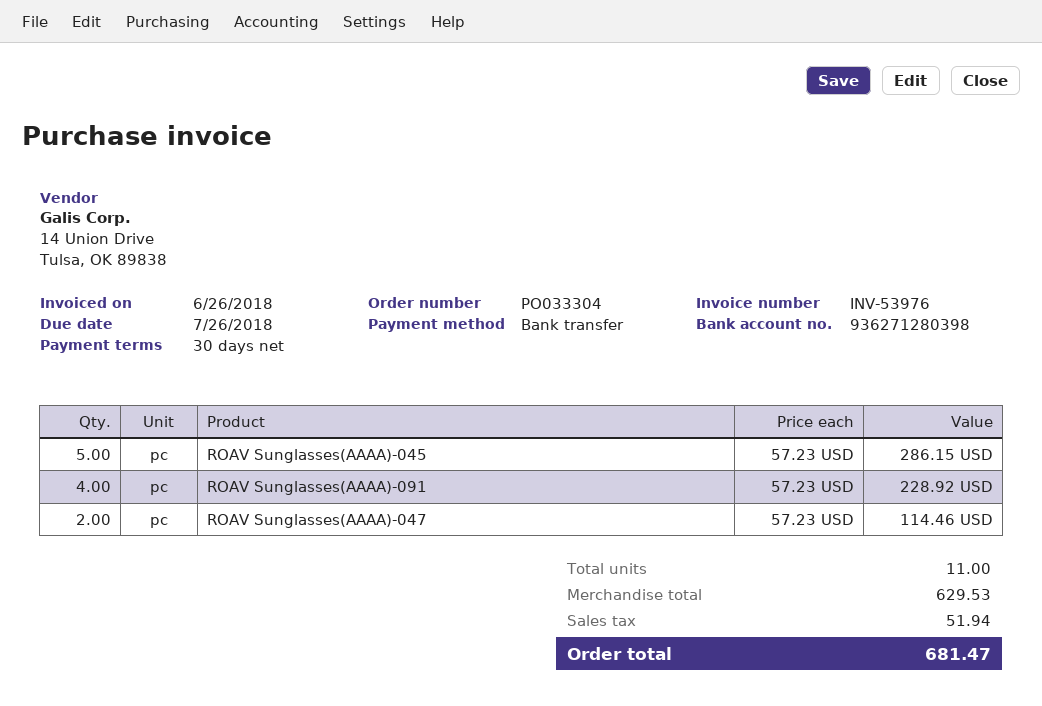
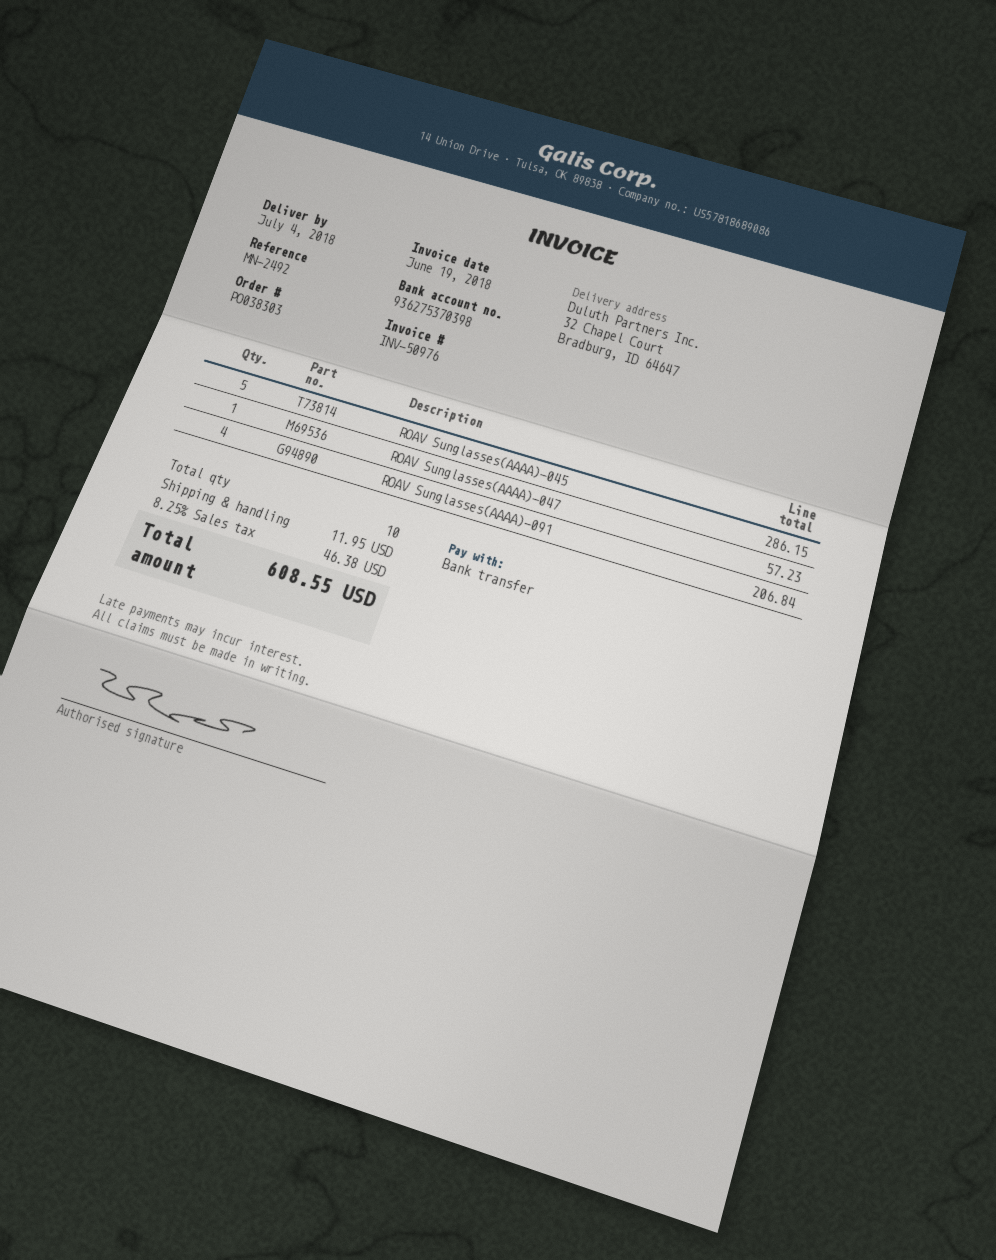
order number: PO033304 -> PO038303
invoice number: INV-53976 -> INV-50976
invoice date: 2018-06-26 -> 2018-06-19
bank account: 936271280398 -> 936275370398
ROAV Sunglasses(AAAA)-091: 4 for 228.92 -> 4 for 206.84
ROAV Sunglasses(AAAA)-047: 2 for 114.46 -> 1 for 57.23
total quantity: 11 -> 10
shipping: none -> 11.95
tax: 51.94 -> 46.38
total: 681.47 -> 608.55

